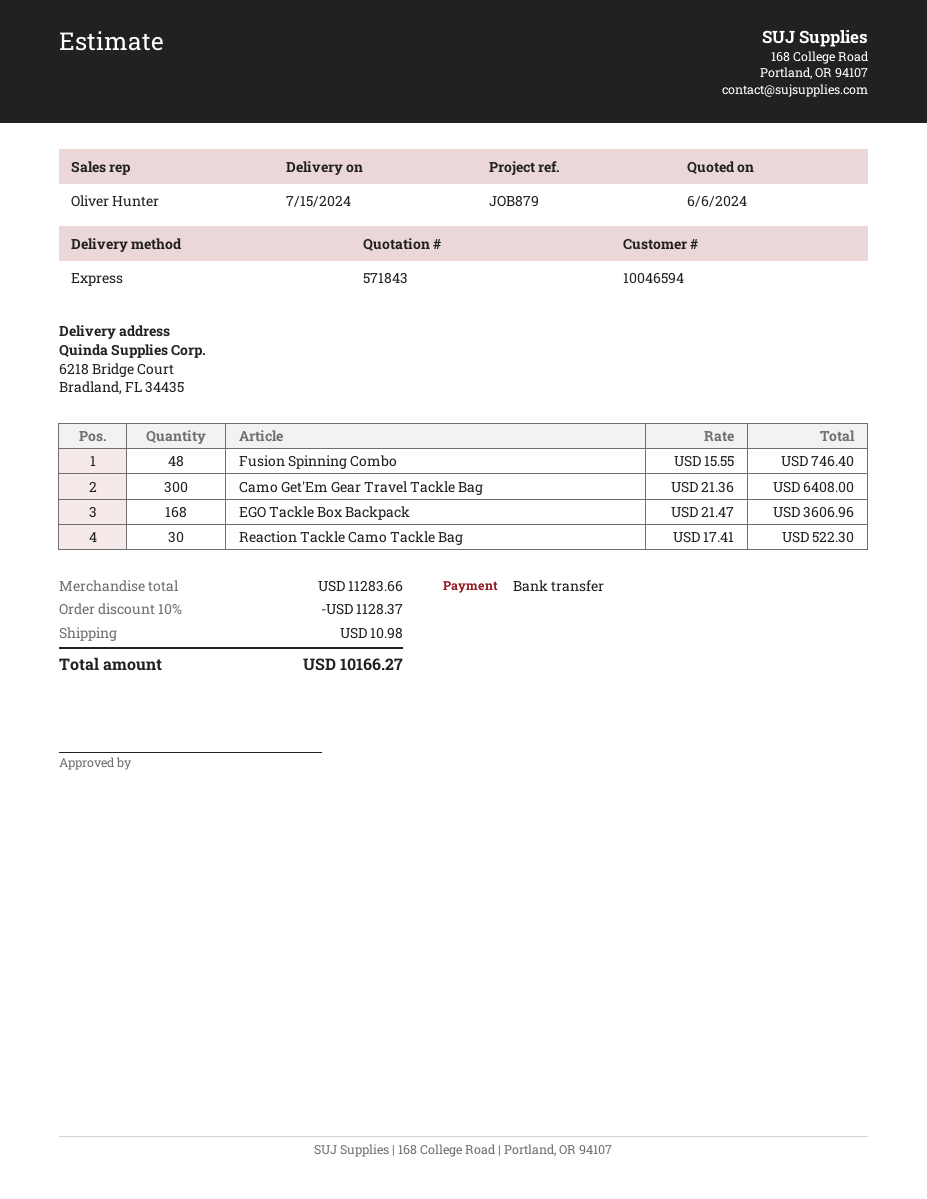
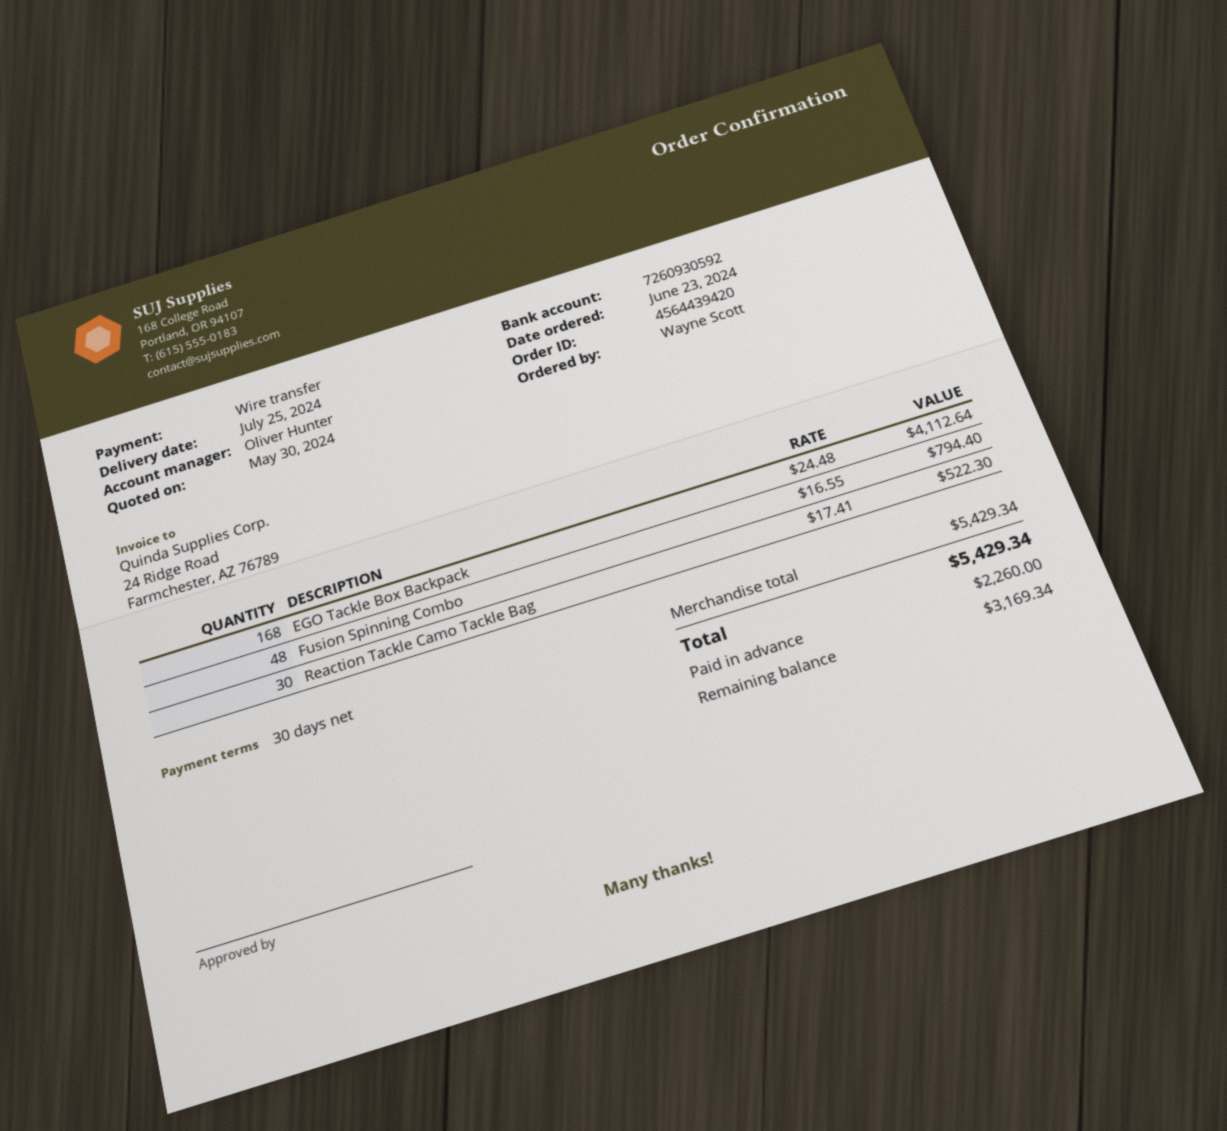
quote date: 2024-06-06 -> 2024-05-30
delivery date: 2024-07-15 -> 2024-07-25
Fusion Spinning Combo: 48 x 15.55 = 746.40 -> 48 x 16.55 = 794.40
Camo Get'Em Gear Travel Tackle Bag: 300 x 21.36 = 6408.00 -> none
EGO Tackle Box Backpack: 168 x 21.47 = 3606.96 -> 168 x 24.48 = 4112.64
subtotal: 11283.66 -> 5429.34
discount: 10% = 1128.37 -> none
shipping: 10.98 -> none
total: 10166.27 -> 5429.34

